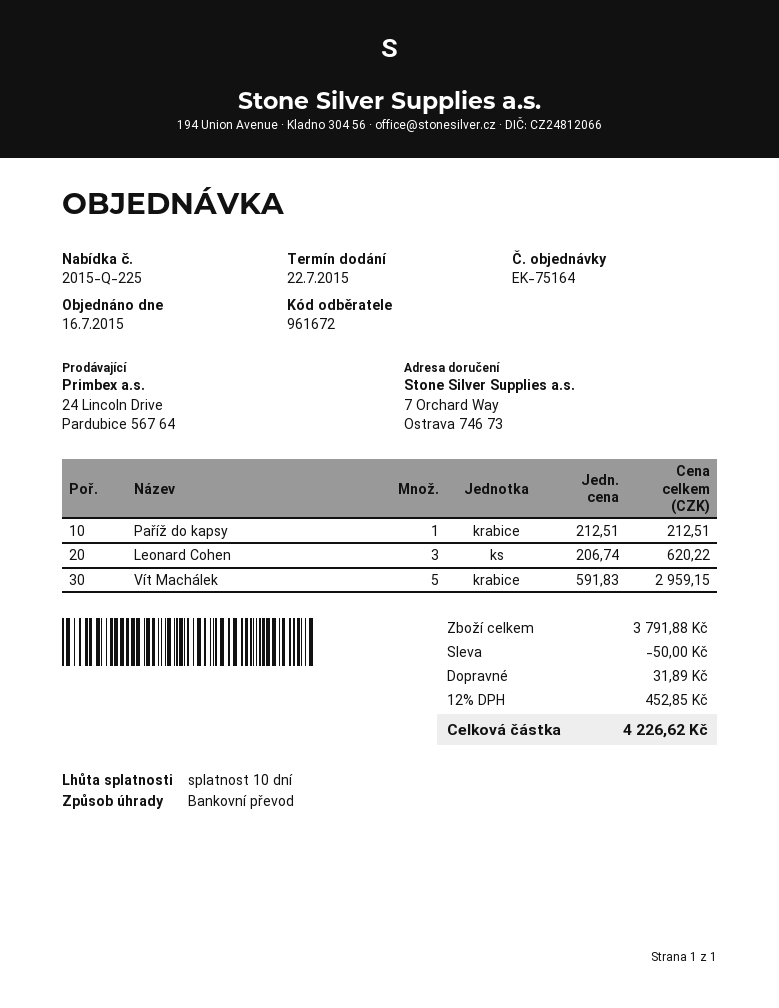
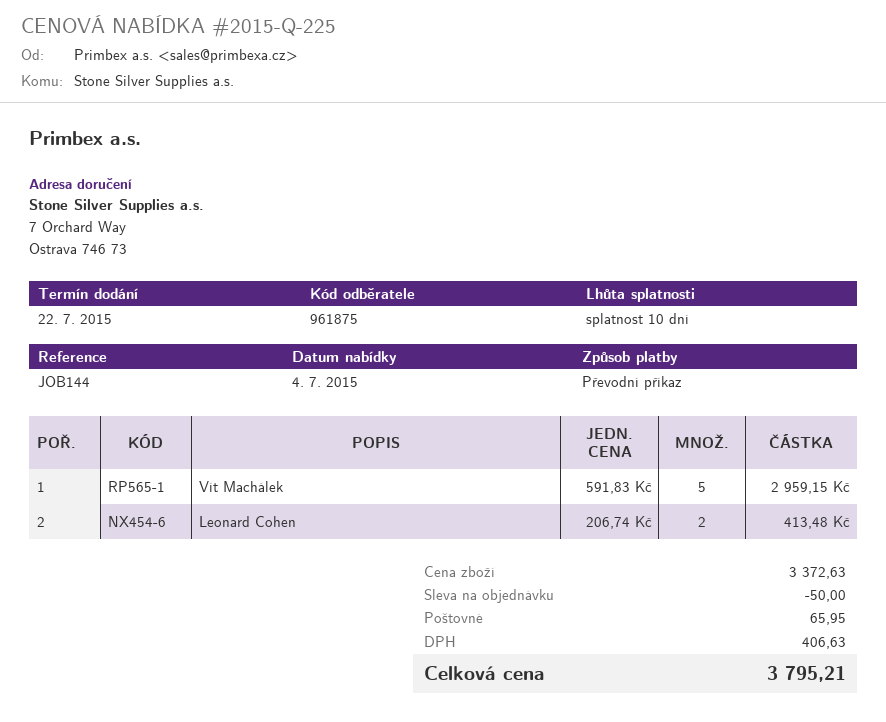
customer number: 961672 -> 961875
Paříž do kapsy: 1 x 212.51 = 212.51 -> none
Leonard Cohen: 3 x 206.74 = 620.22 -> 2 x 206.74 = 413.48
subtotal: 3791.88 -> 3372.63
shipping: 31.89 -> 65.95
tax: 452.85 -> 406.63
total: 4226.62 -> 3795.21

